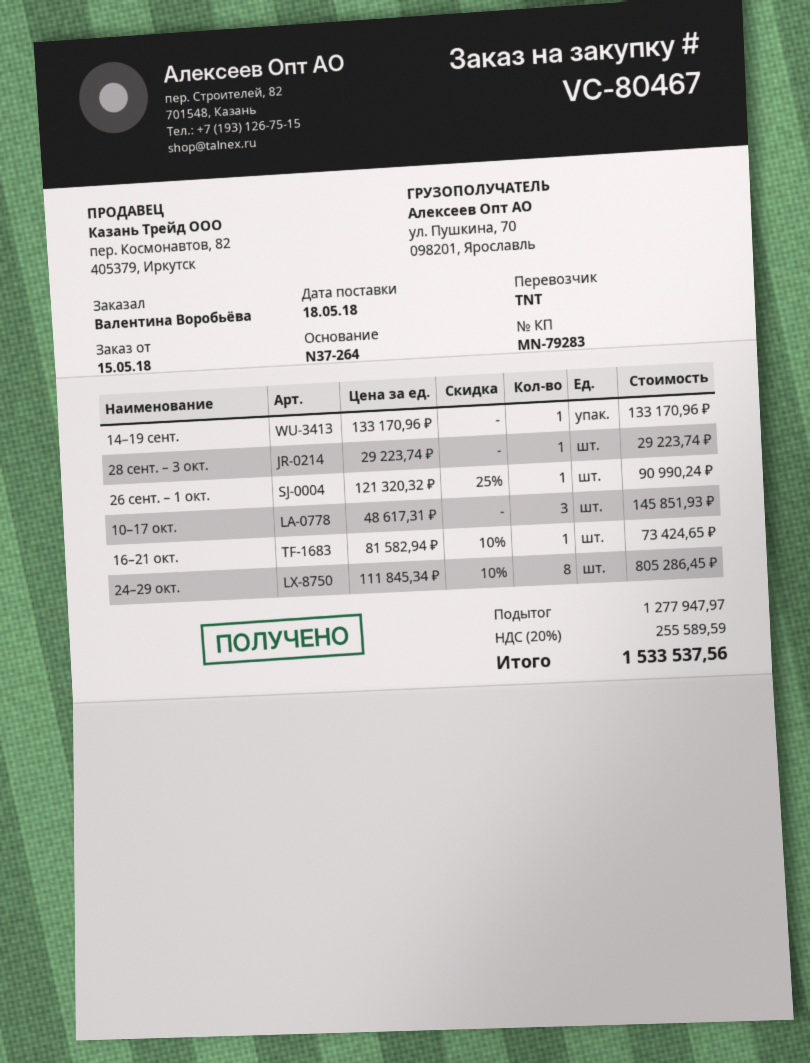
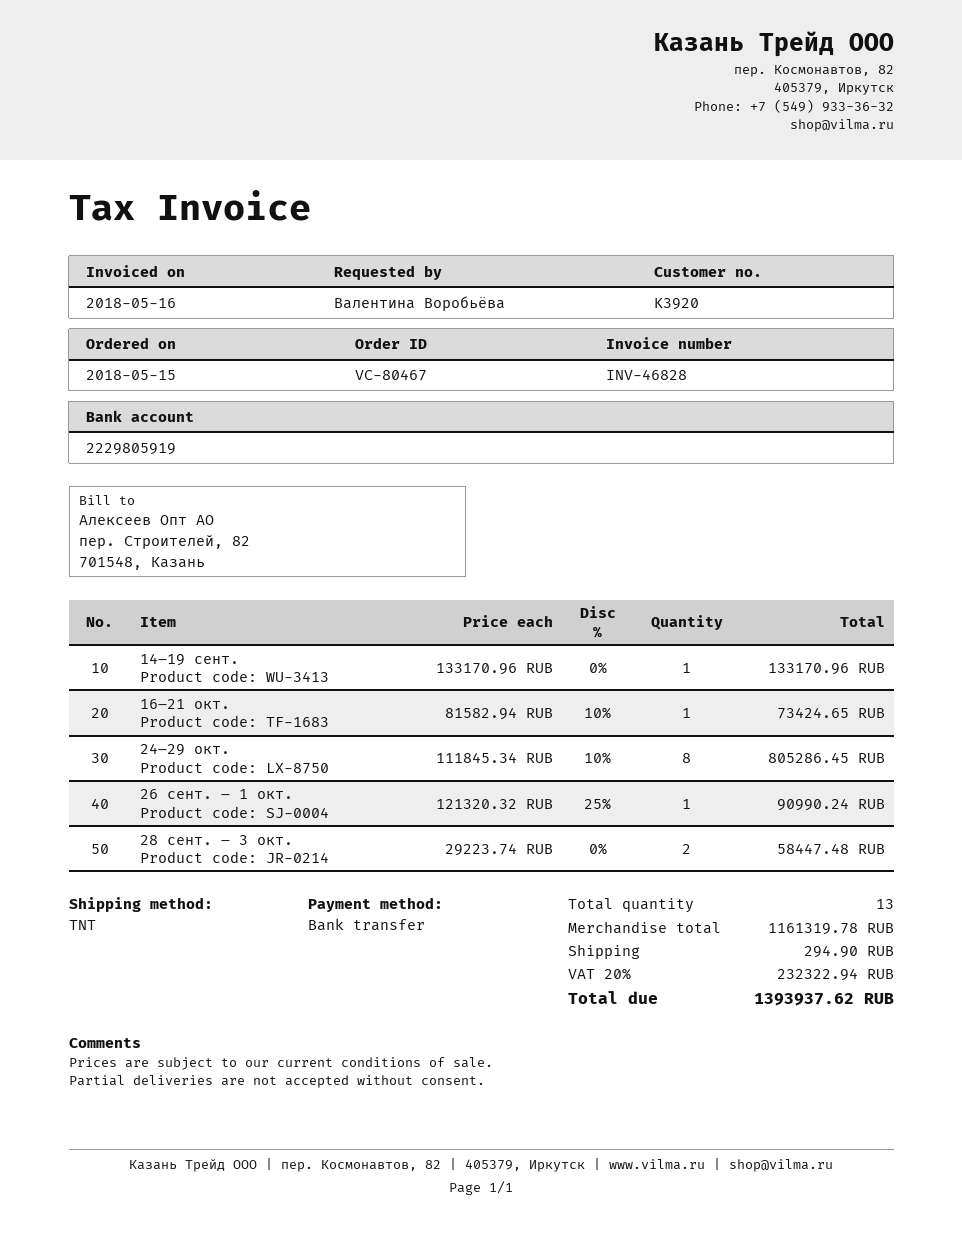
28 сент. – 3 окт.: 1 x 29223.74 = 29223.74 -> 2 x 29223.74 = 58447.48
10–17 окт.: 3 x 48617.31 = 145851.93 -> none
subtotal: 1277947.97 -> 1161319.78
shipping: none -> 294.90
tax: 20% = 255589.59 -> 20% = 232322.94
total: 1533537.56 -> 1393937.62

